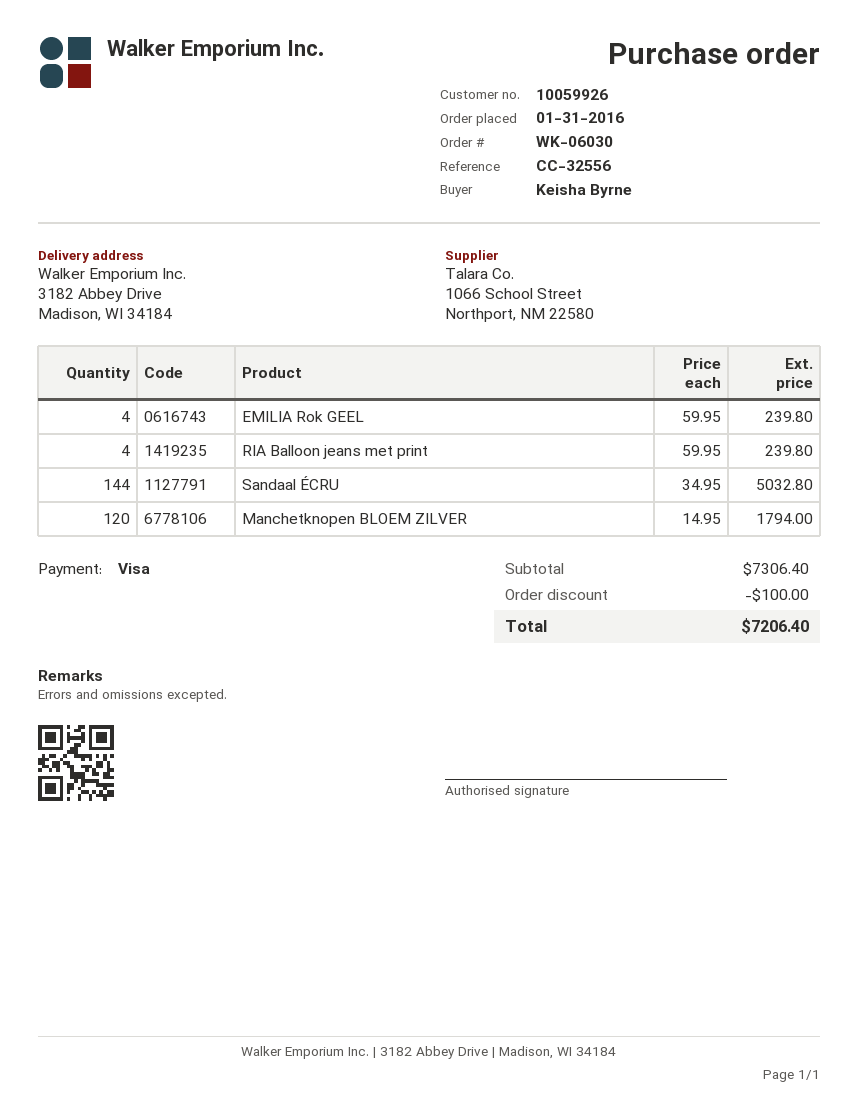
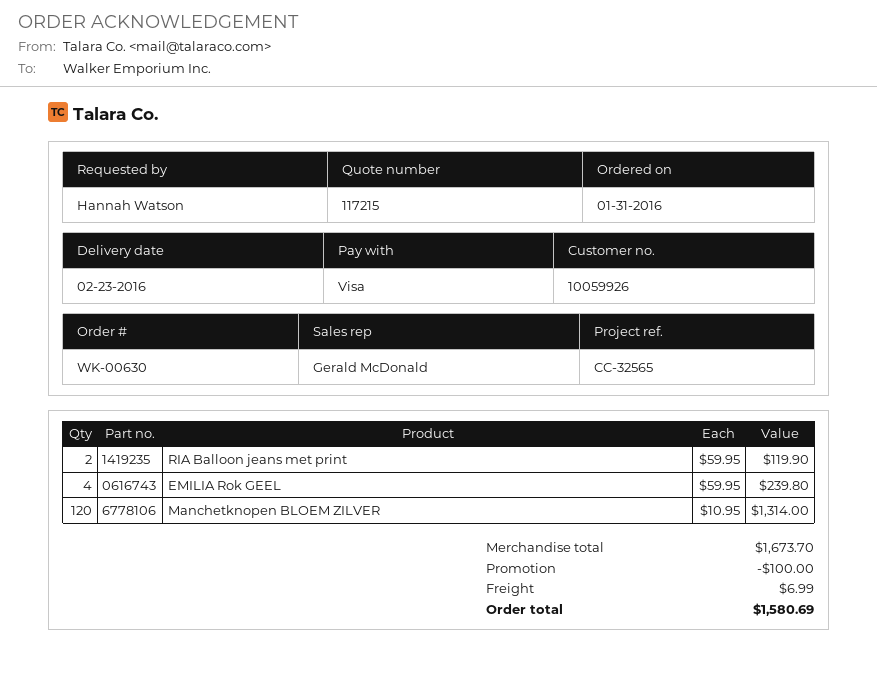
order number: WK-06030 -> WK-00630
reference: CC-32556 -> CC-32565
ordered by: Keisha Byrne -> Hannah Watson
RIA Balloon jeans met print: 4 x 59.95 = 239.80 -> 2 x 59.95 = 119.90
Sandaal ÉCRU: 144 x 34.95 = 5032.80 -> none
Manchetknopen BLOEM ZILVER: 120 x 14.95 = 1794.00 -> 120 x 10.95 = 1314.00
subtotal: 7306.40 -> 1673.70
shipping: none -> 6.99
total: 7206.40 -> 1580.69

